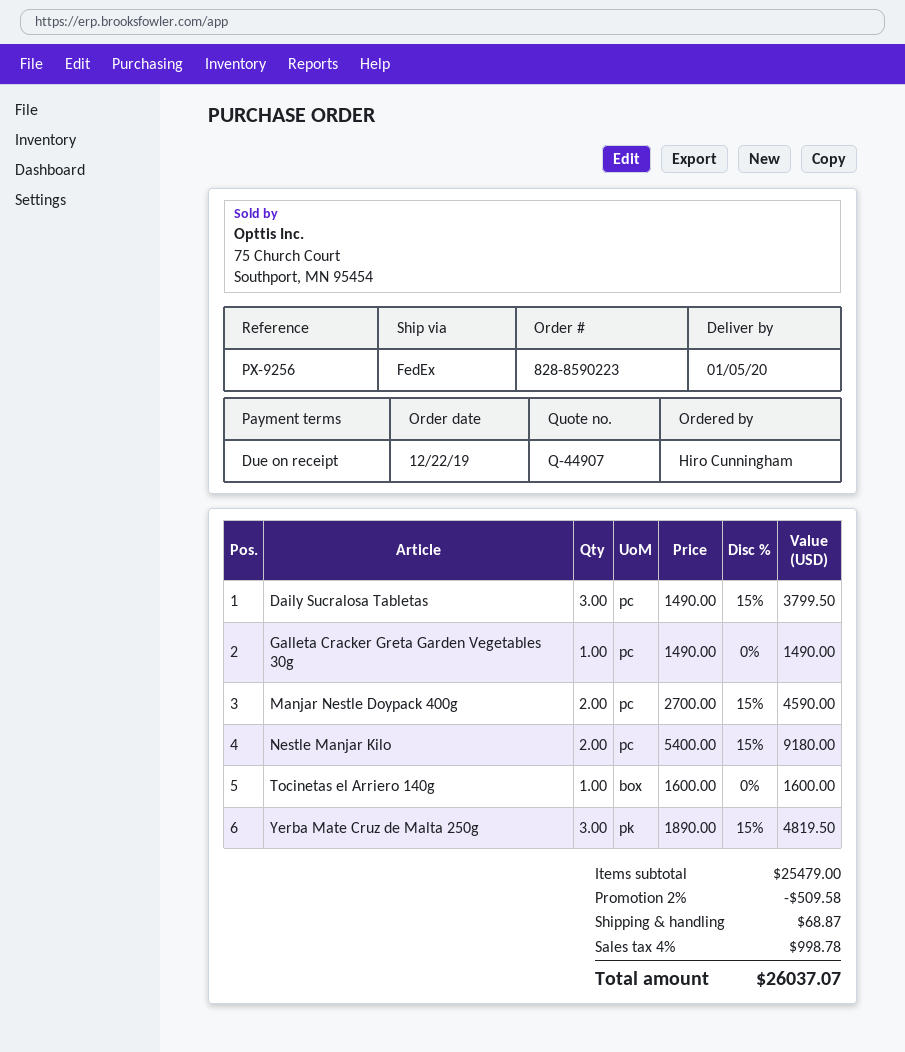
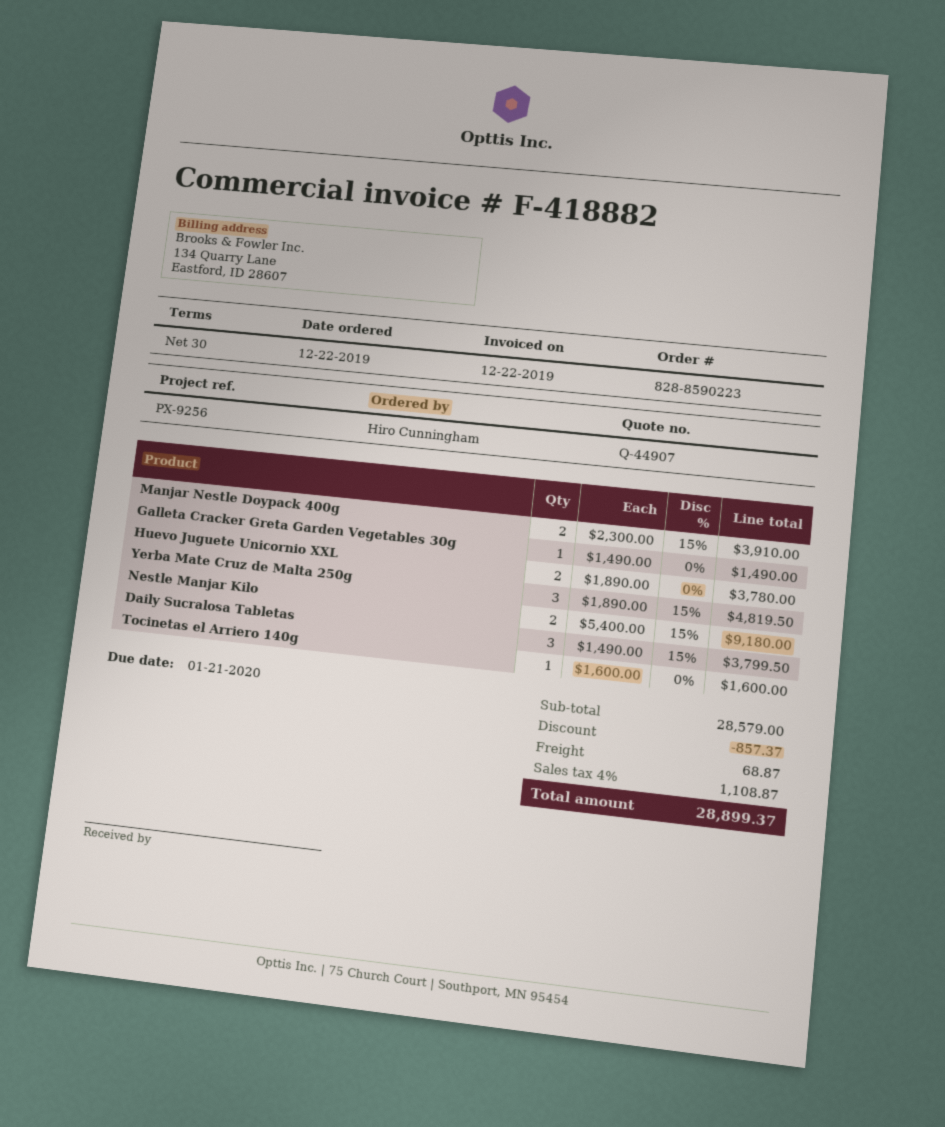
payment terms: on receipt -> 30 days
Manjar Nestle Doypack 400g: 2 x 2700.00 - 15% = 4590.00 -> 2 x 2300.00 - 15% = 3910.00
Huevo Juguete Unicornio XXL: none -> 2 x 1890.00 = 3780.00
subtotal: 25479.00 -> 28579.00
discount: 509.58 -> 857.37
tax: 4% = 998.78 -> 4% = 1108.87
total: 26037.07 -> 28899.37

